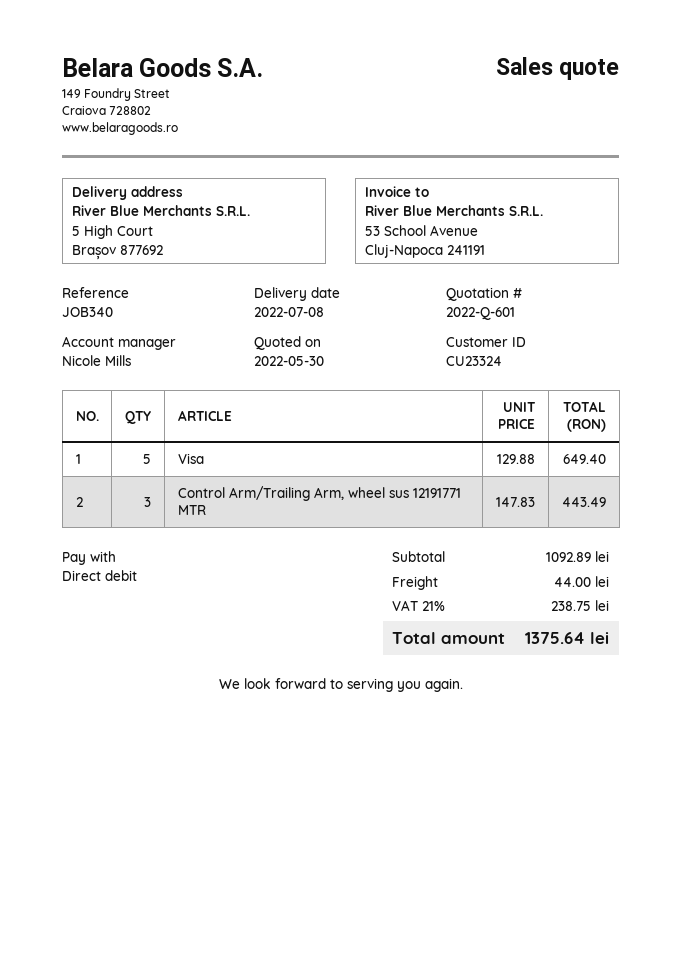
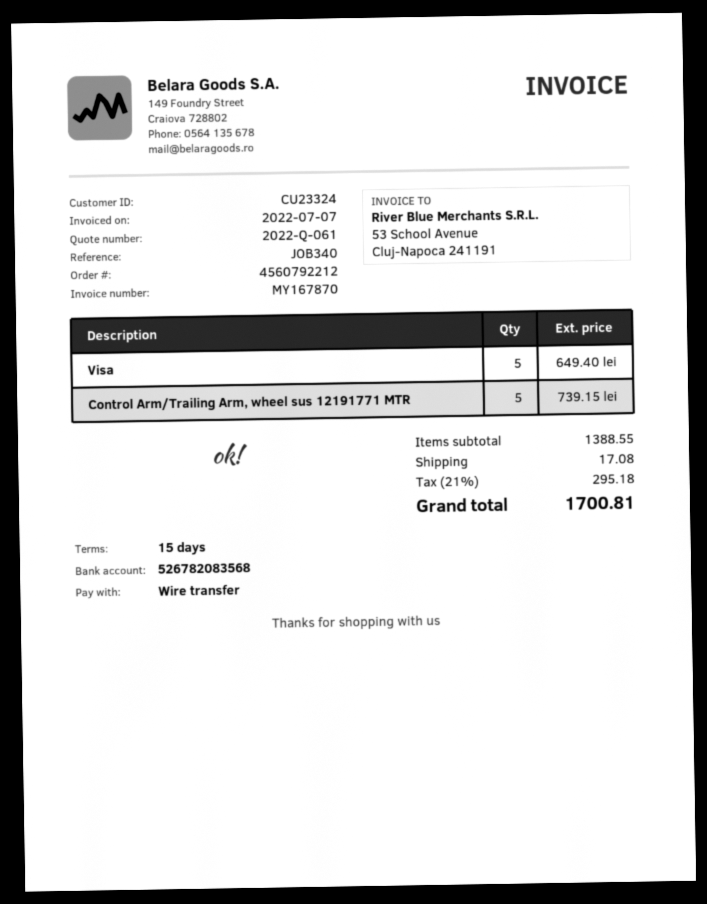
quote number: 2022-Q-601 -> 2022-Q-061
payment method: direct debit -> bank transfer
Control Arm/Trailing Arm, wheel sus 12191771 MTR: 3 for 443.49 -> 5 for 739.15
subtotal: 1092.89 -> 1388.55
shipping: 44.00 -> 17.08
tax: 21% = 238.75 -> 21% = 295.18
total: 1375.64 -> 1700.81

